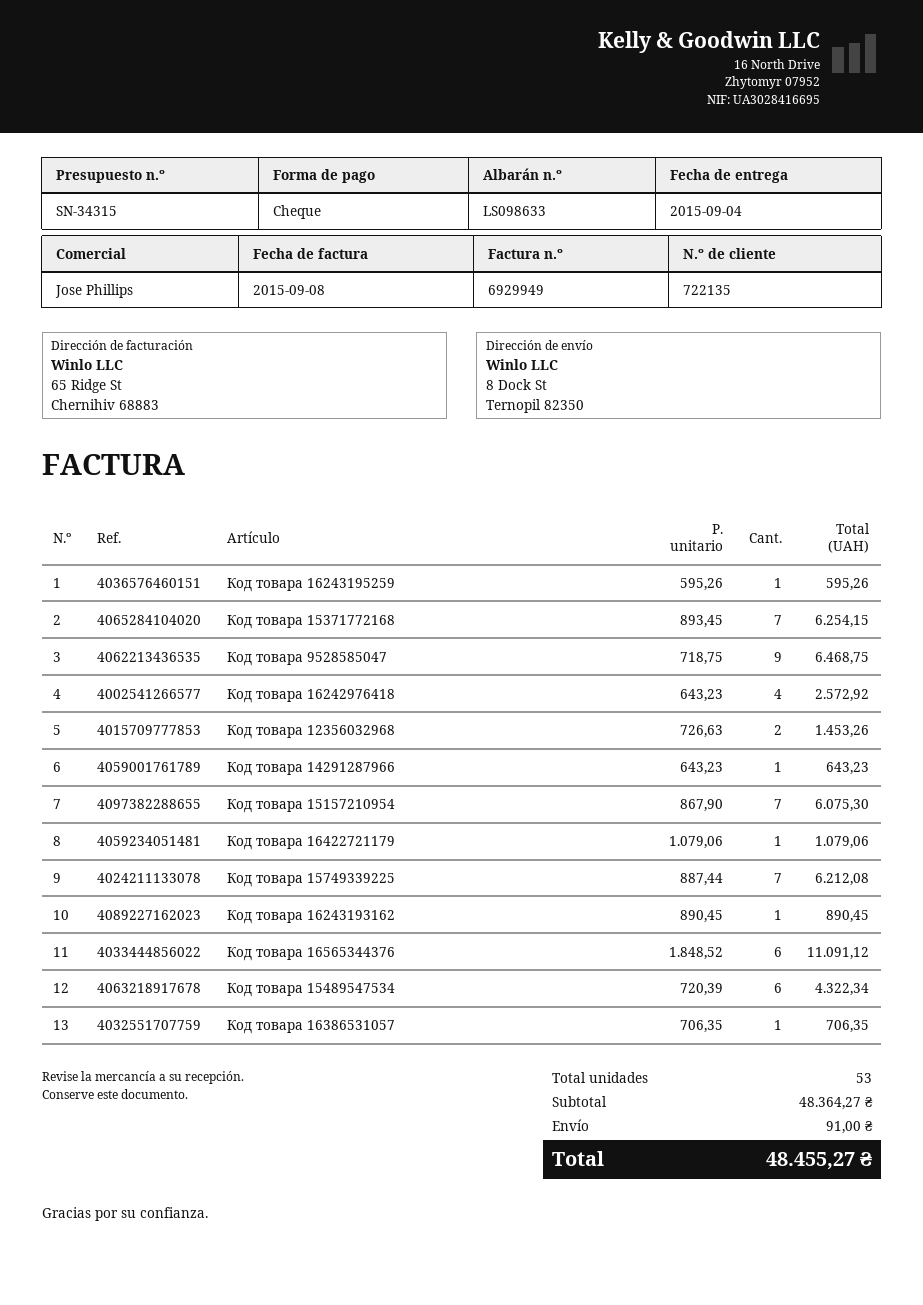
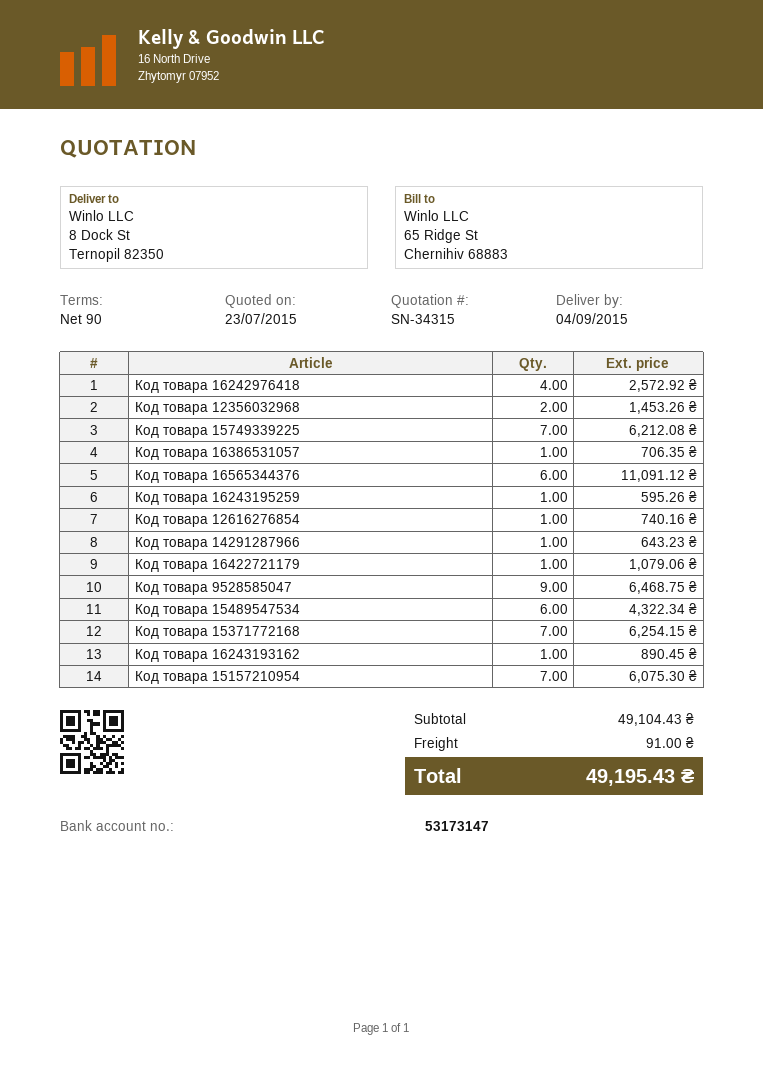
Код товара 12616276854: none -> 1 for 740.16
subtotal: 48364.27 -> 49104.43
total: 48455.27 -> 49195.43

